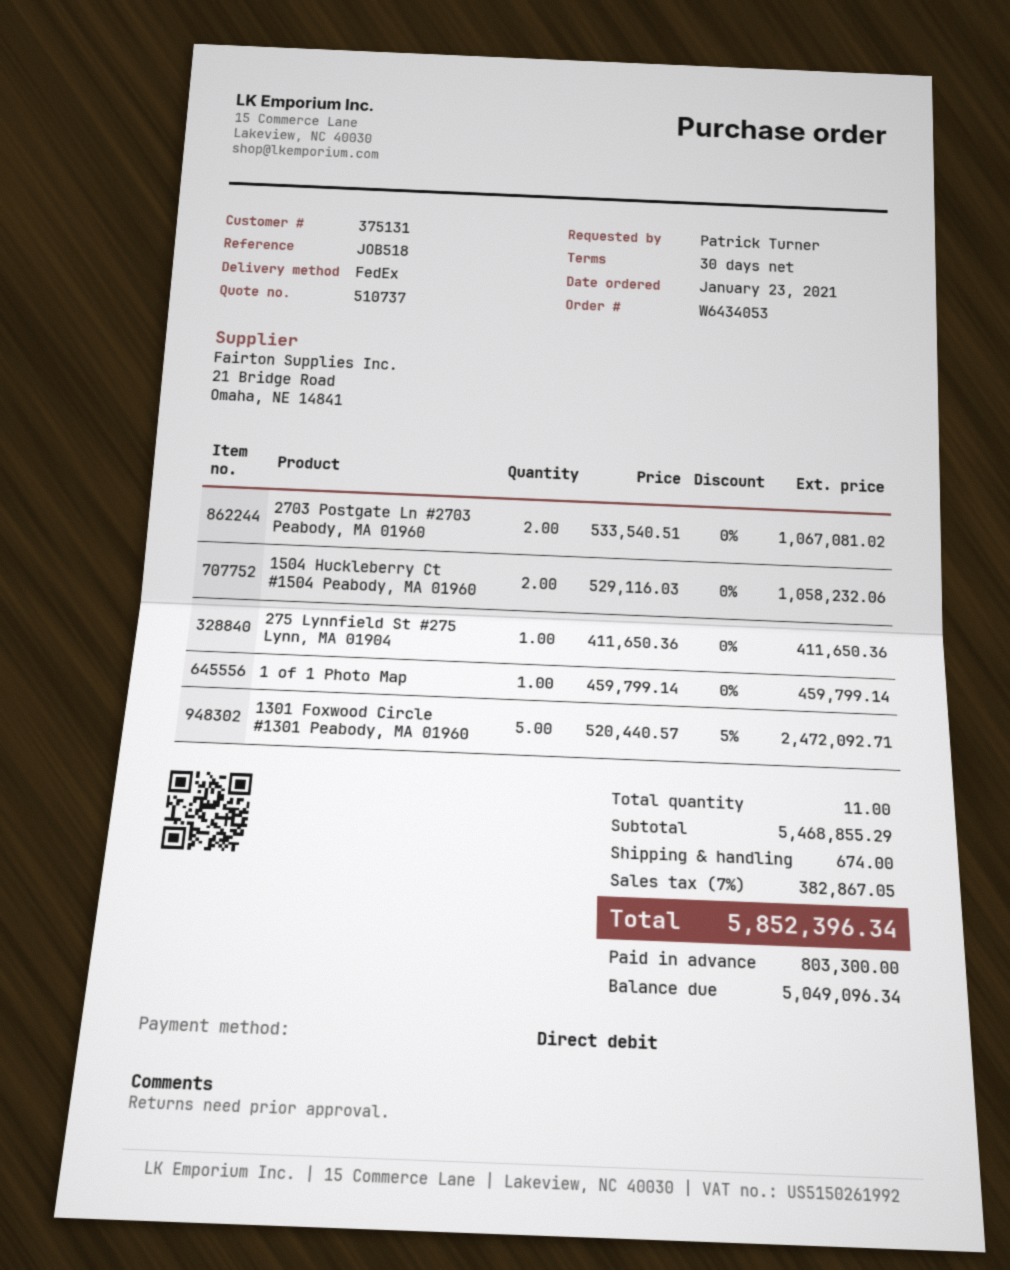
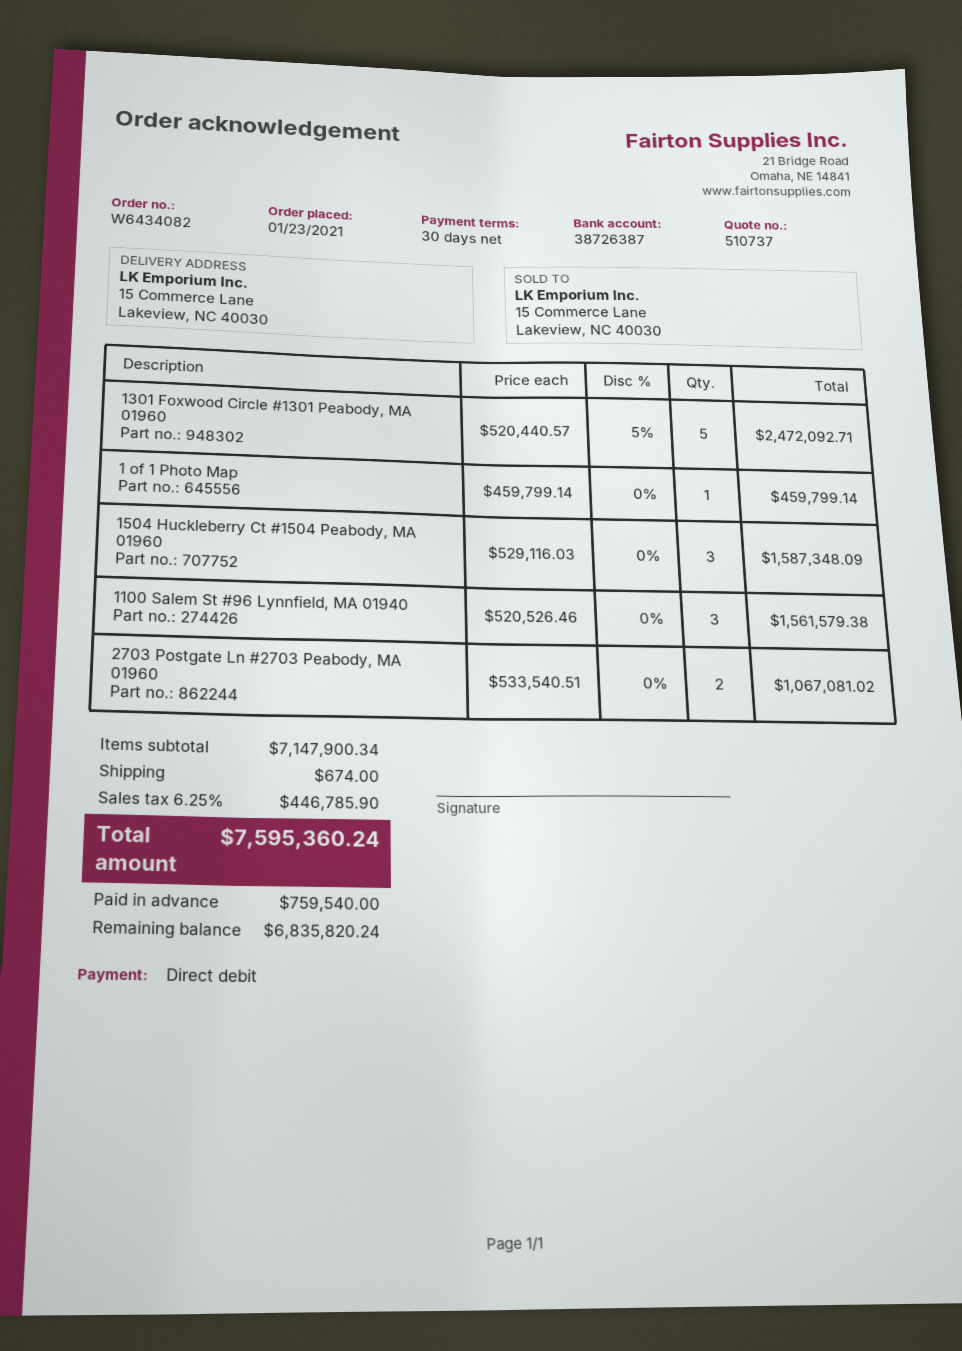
order number: W6434053 -> W6434082
1504 Huckleberry Ct #1504 Peabody, MA 01960: 2 x 529116.03 = 1058232.06 -> 3 x 529116.03 = 1587348.09
275 Lynnfield St #275 Lynn, MA 01904: 1 x 411650.36 = 411650.36 -> none
1100 Salem St #96 Lynnfield, MA 01940: none -> 3 x 520526.46 = 1561579.38
subtotal: 5468855.29 -> 7147900.34
tax: 7% = 382867.05 -> 6.25% = 446785.90
total: 5852396.34 -> 7595360.24
deposit: 803300.00 -> 759540.00
balance: 5049096.34 -> 6835820.24

